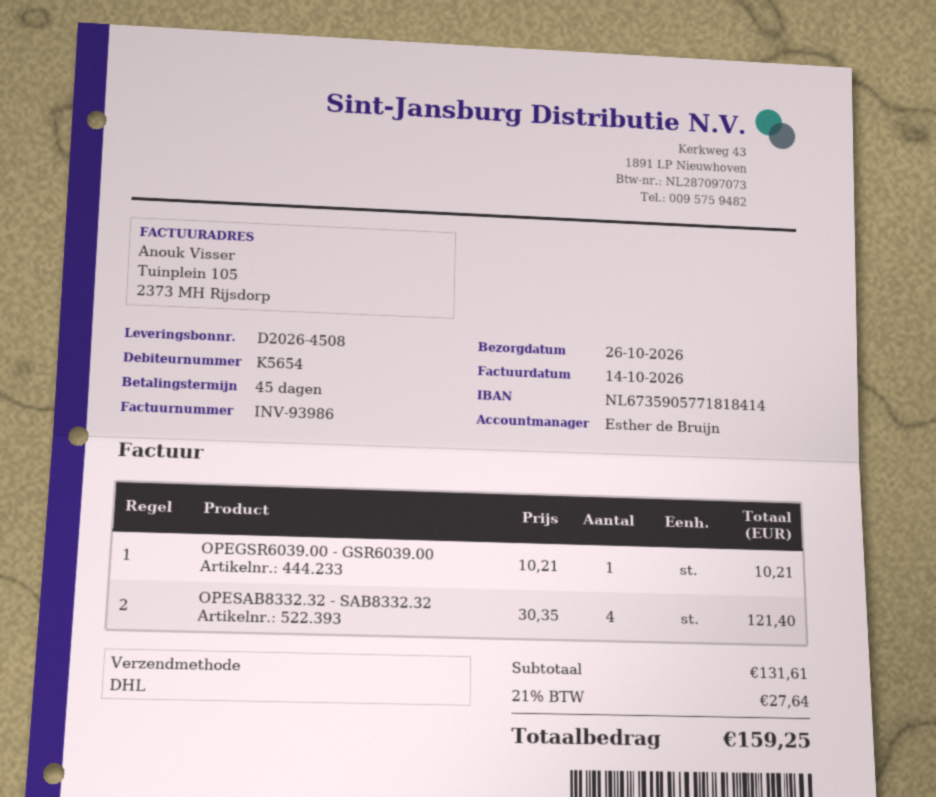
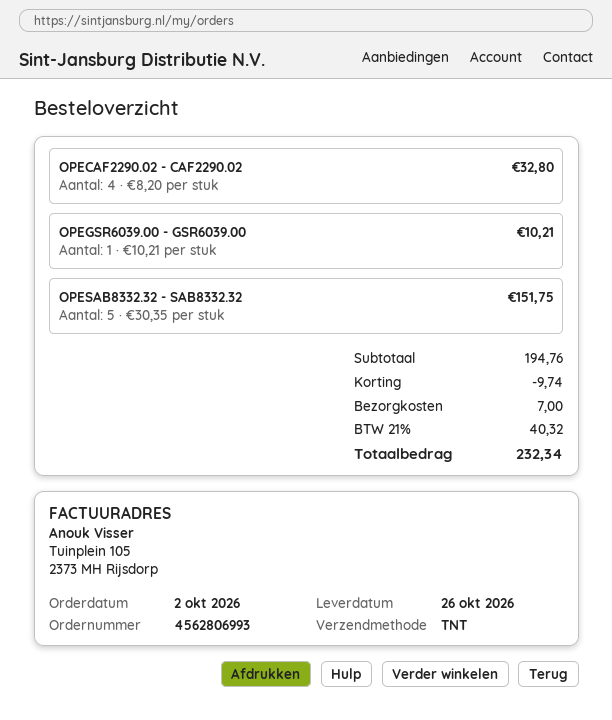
shipping method: DHL -> TNT
OPESAB8332.32 - SAB8332.32: 4 x 30.35 = 121.40 -> 5 x 30.35 = 151.75
OPECAF2290.02 - CAF2290.02: none -> 4 x 8.20 = 32.80
subtotal: 131.61 -> 194.76
discount: none -> 9.74
shipping: none -> 7.00
tax: 21% = 27.64 -> 21% = 40.32
total: 159.25 -> 232.34

